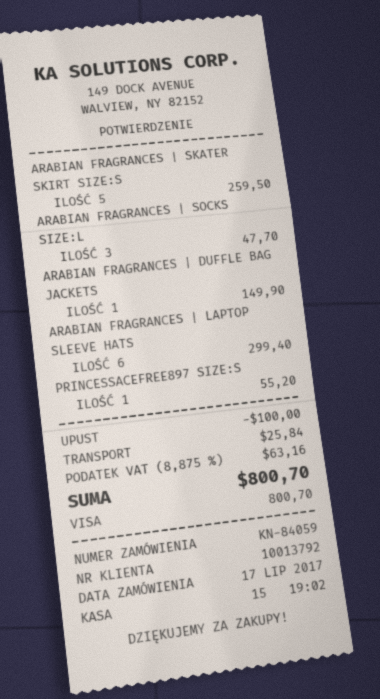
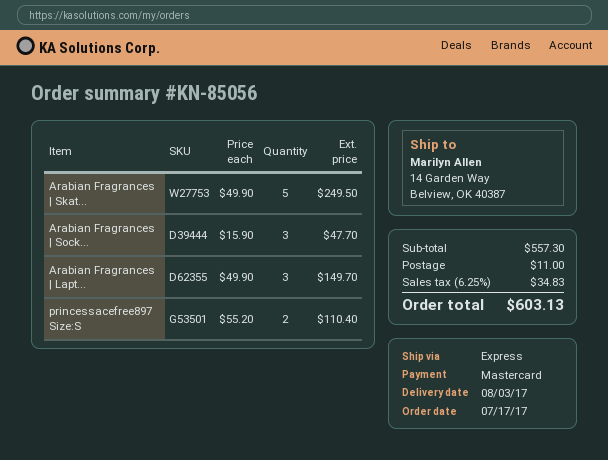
order number: KN-84059 -> KN-85056
payment method: Visa -> Mastercard
ARABIAN FRAGRANCES | SKATER SKIRT SIZE:S: 5 for 259.50 -> 5 for 249.50
ARABIAN FRAGRANCES | DUFFLE BAG JACKETS: 1 for 149.90 -> none
ARABIAN FRAGRANCES | LAPTOP SLEEVE HATS: 6 for 299.40 -> 3 for 149.70
PRINCESSACEFREE897 SIZE:S: 1 for 55.20 -> 2 for 110.40
discount: 100.00 -> none
shipping: 25.84 -> 11.00
tax: 8.875% = 63.16 -> 6.25% = 34.83
total: 800.70 -> 603.13

